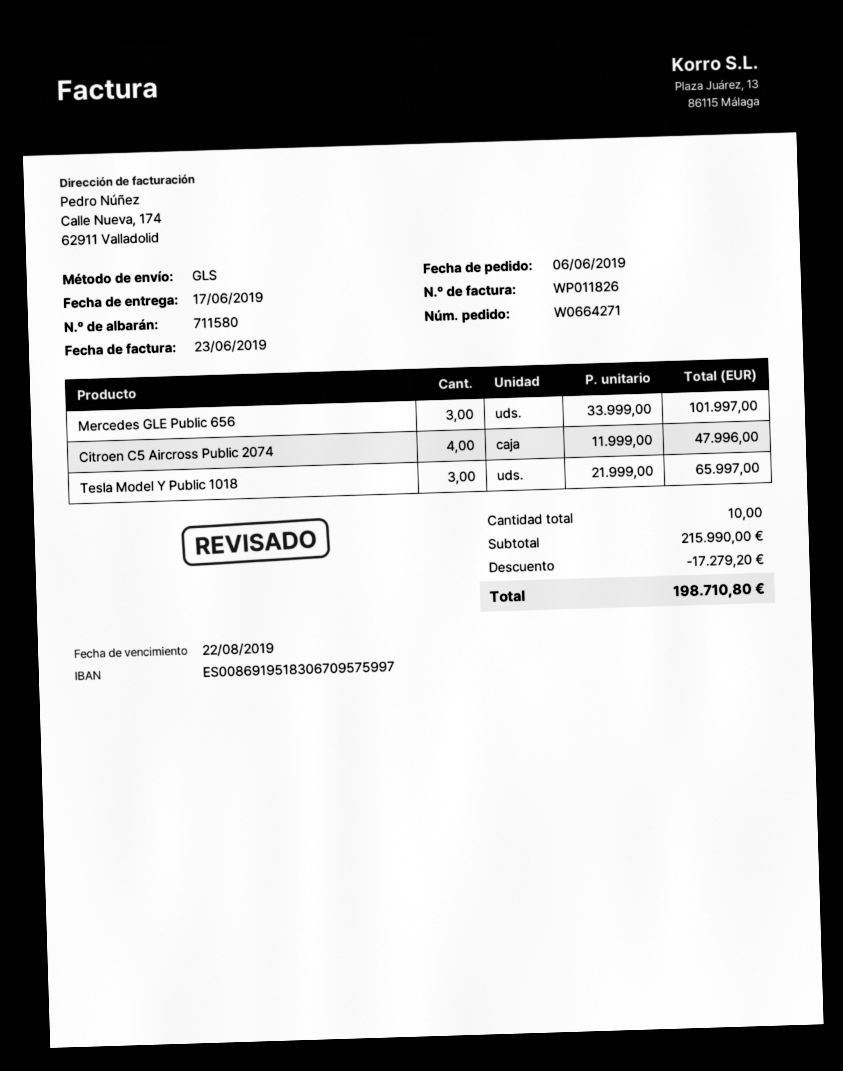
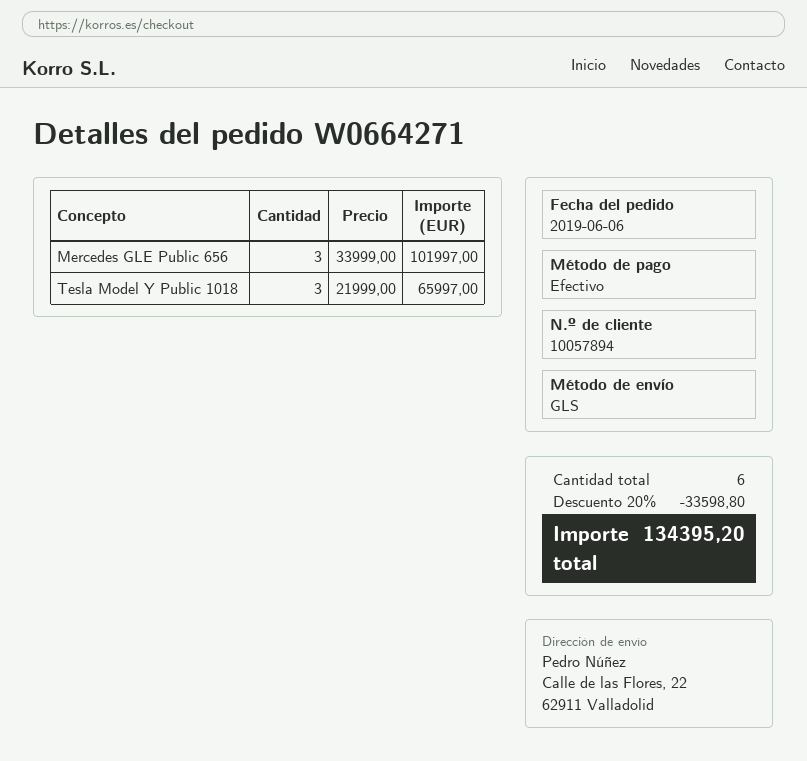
Citroen C5 Aircross Public 2074: 4 x 11999.00 = 47996.00 -> none
total quantity: 10 -> 6
discount: 17279.20 -> 33598.80
total: 198710.80 -> 134395.20

